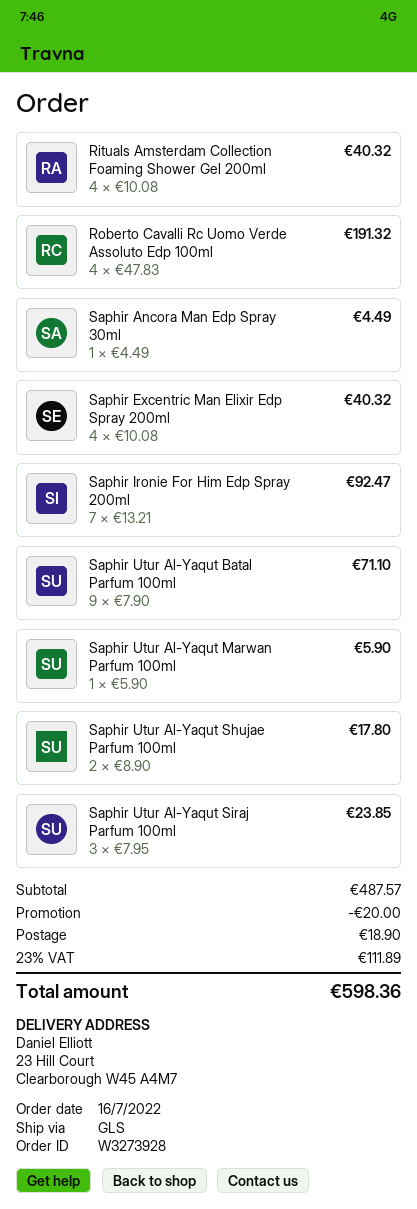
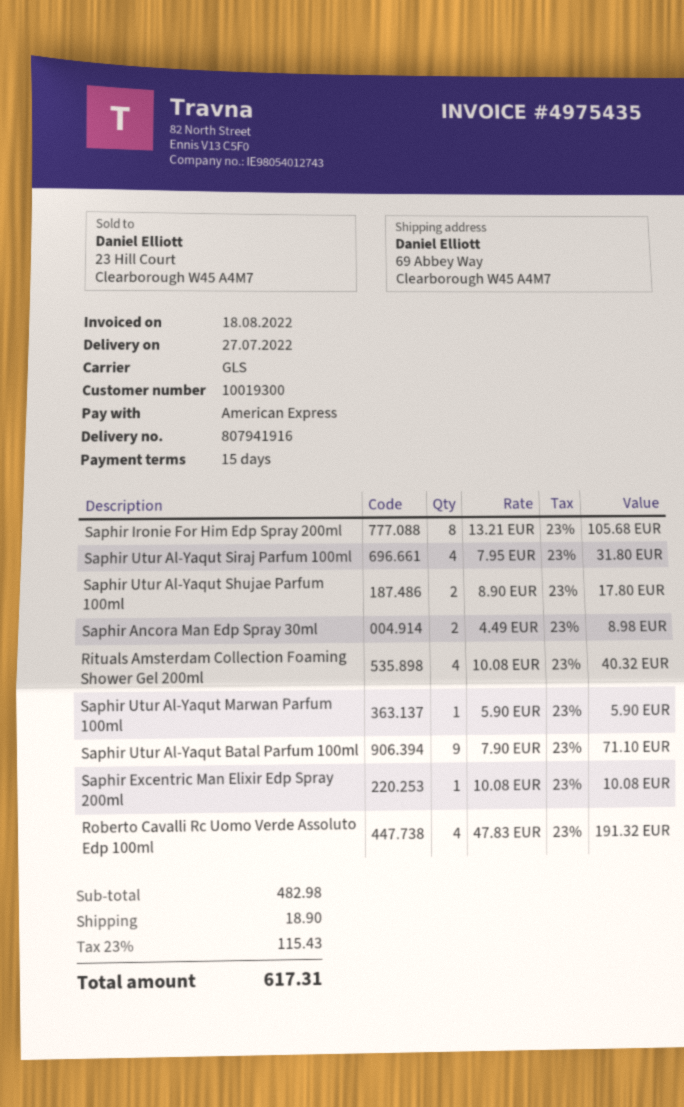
ship to: 23 Hill Court, Clearborough W45 A4M7 -> 69 Abbey Way, Clearborough W45 A4M7
Saphir Ancora Man Edp Spray 30ml: 1 x 4.49 = 4.49 -> 2 x 4.49 = 8.98
Saphir Excentric Man Elixir Edp Spray 200ml: 4 x 10.08 = 40.32 -> 1 x 10.08 = 10.08
Saphir Ironie For Him Edp Spray 200ml: 7 x 13.21 = 92.47 -> 8 x 13.21 = 105.68
Saphir Utur Al-Yaqut Siraj Parfum 100ml: 3 x 7.95 = 23.85 -> 4 x 7.95 = 31.80
subtotal: 487.57 -> 482.98
discount: 20.00 -> none
tax: 23% = 111.89 -> 23% = 115.43
total: 598.36 -> 617.31

